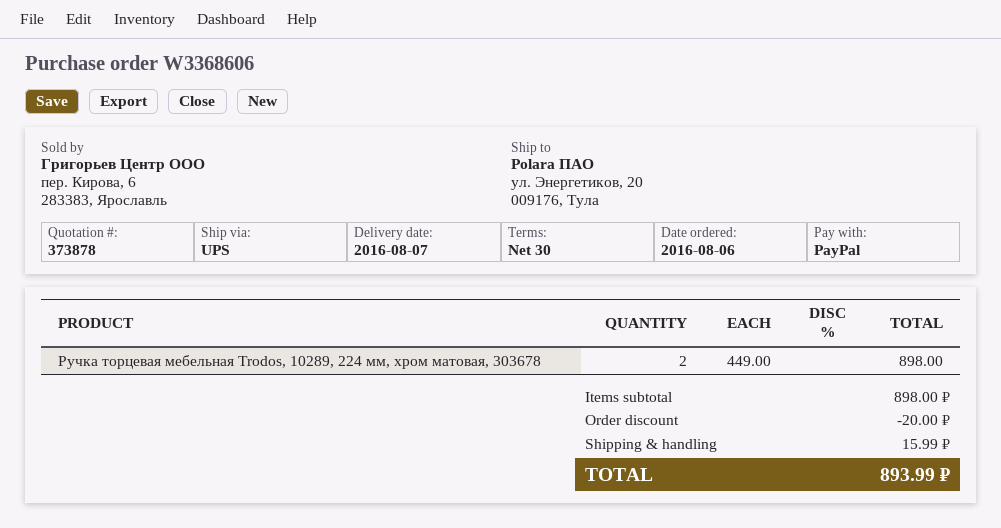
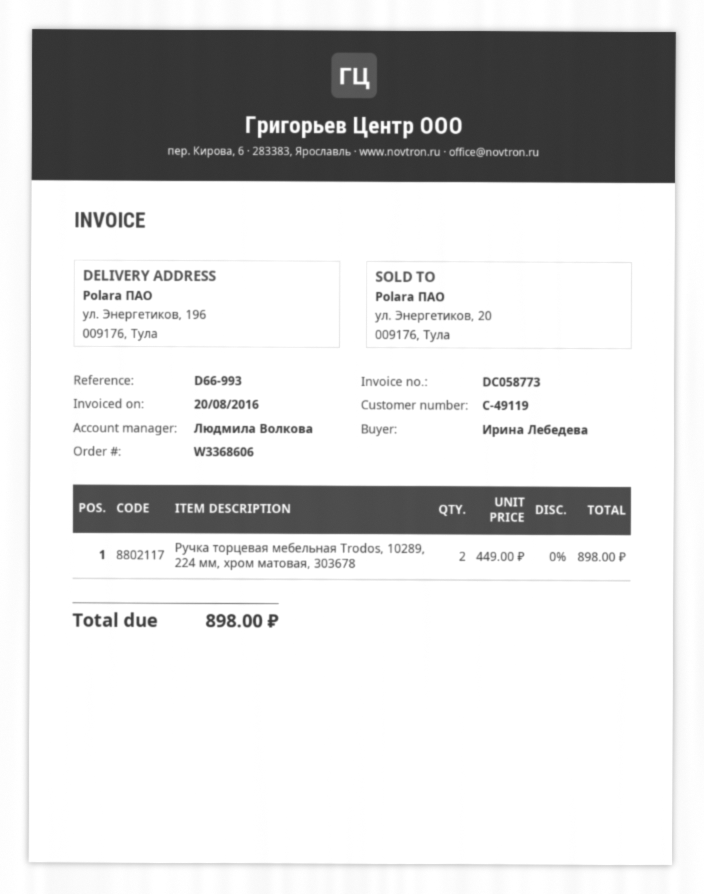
ship to: ул. Энергетиков, 20, 009176, Тула -> ул. Энергетиков, 196, 009176, Тула
discount: 20.00 -> none
shipping: 15.99 -> none
total: 893.99 -> 898.00

